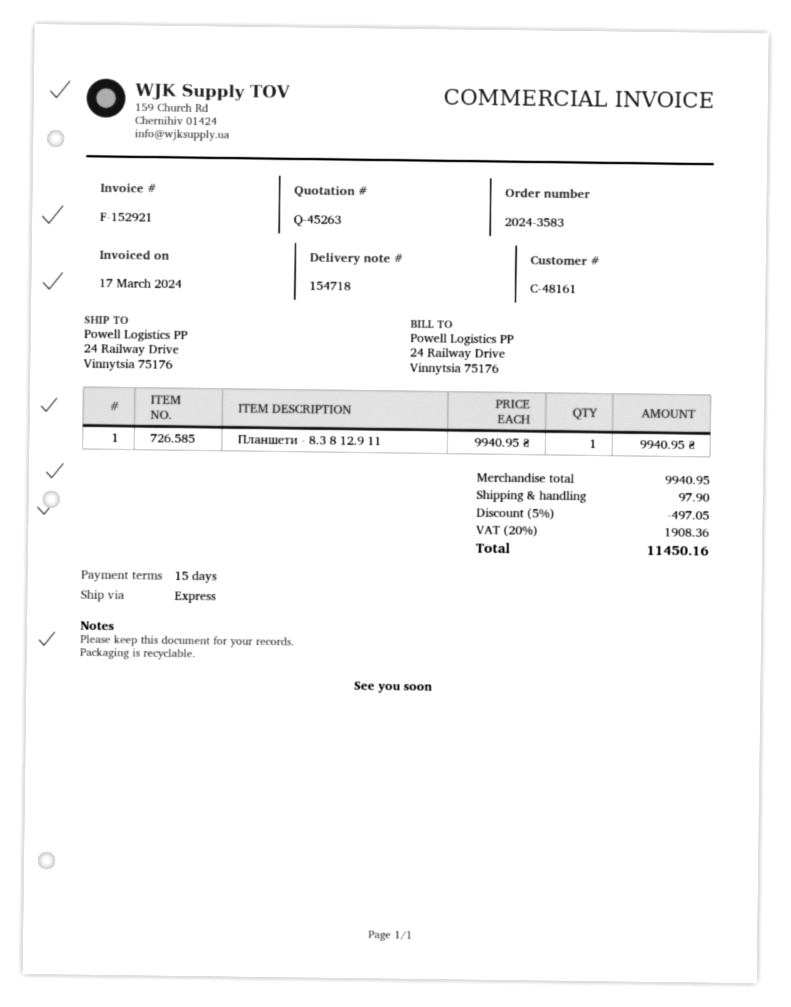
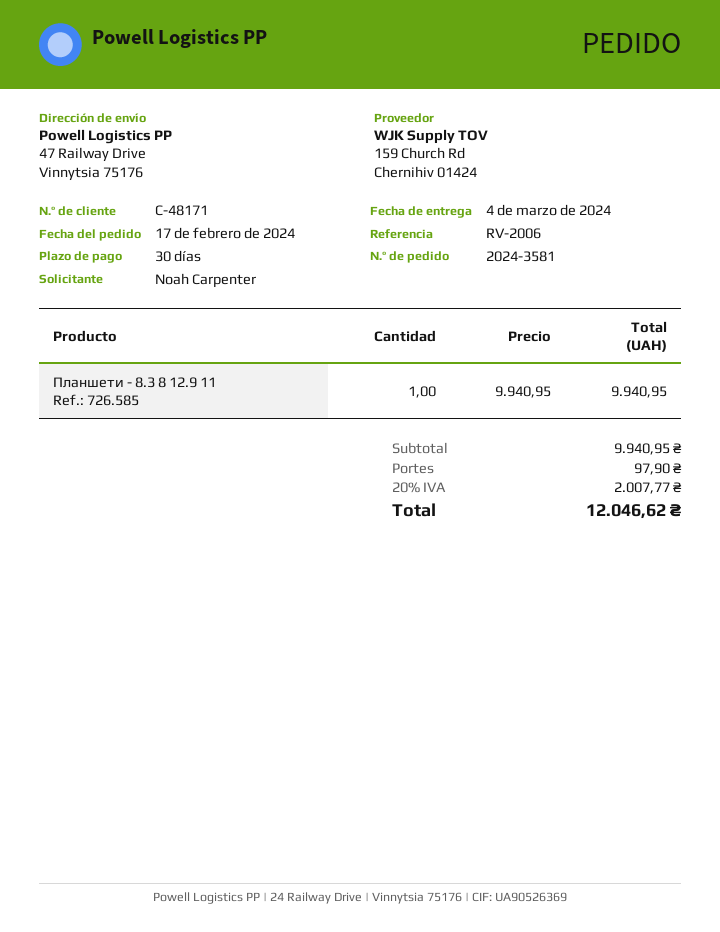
order number: 2024-3583 -> 2024-3581
payment terms: 15 days -> 30 days
customer number: C-48161 -> C-48171
ship to: 24 Railway Drive, Vinnytsia 75176 -> 47 Railway Drive, Vinnytsia 75176
discount: 5% = 497.05 -> none
tax: 20% = 1908.36 -> 20% = 2007.77
total: 11450.16 -> 12046.62

